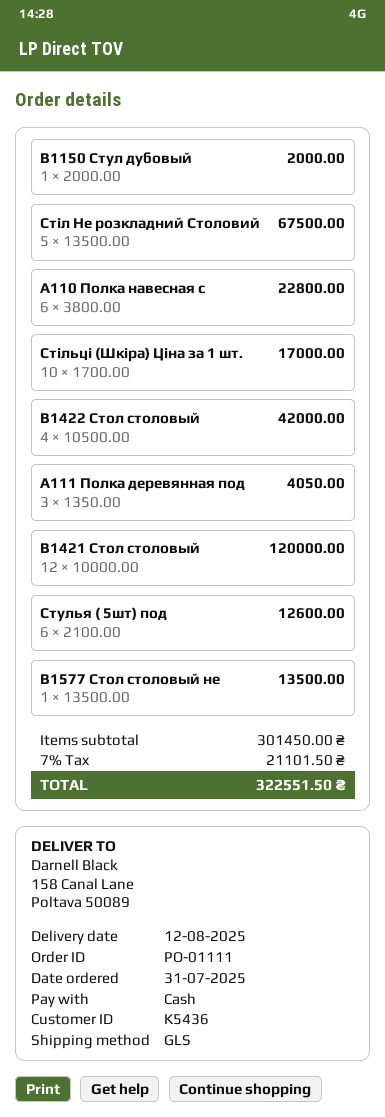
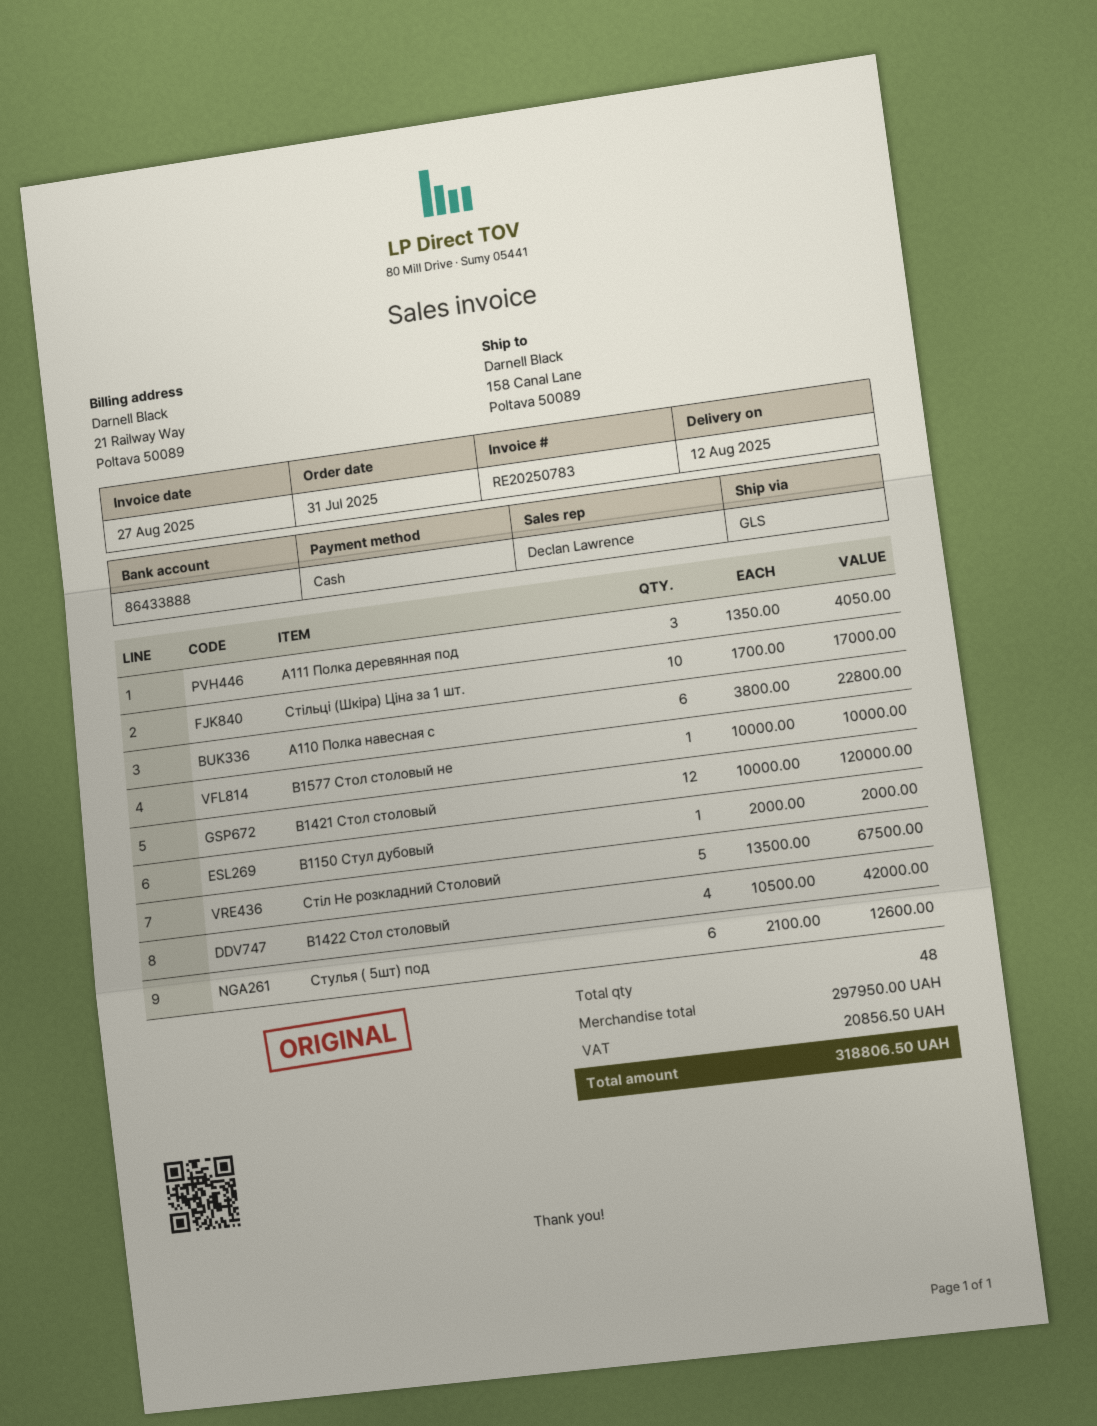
В1577 Стол столовый не: 1 x 13500.00 = 13500.00 -> 1 x 10000.00 = 10000.00
subtotal: 301450.00 -> 297950.00
tax: 21101.50 -> 20856.50
total: 322551.50 -> 318806.50

